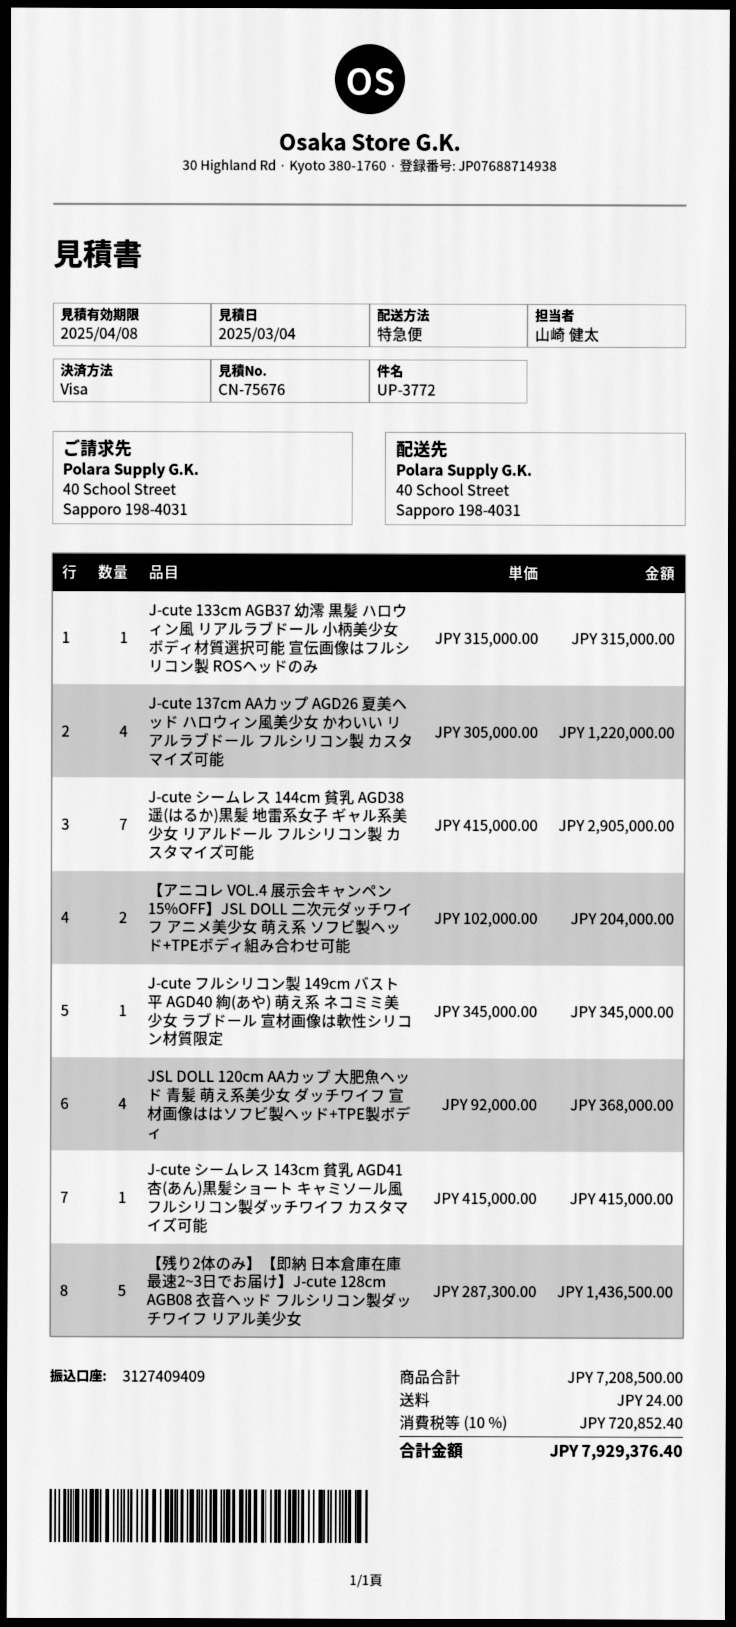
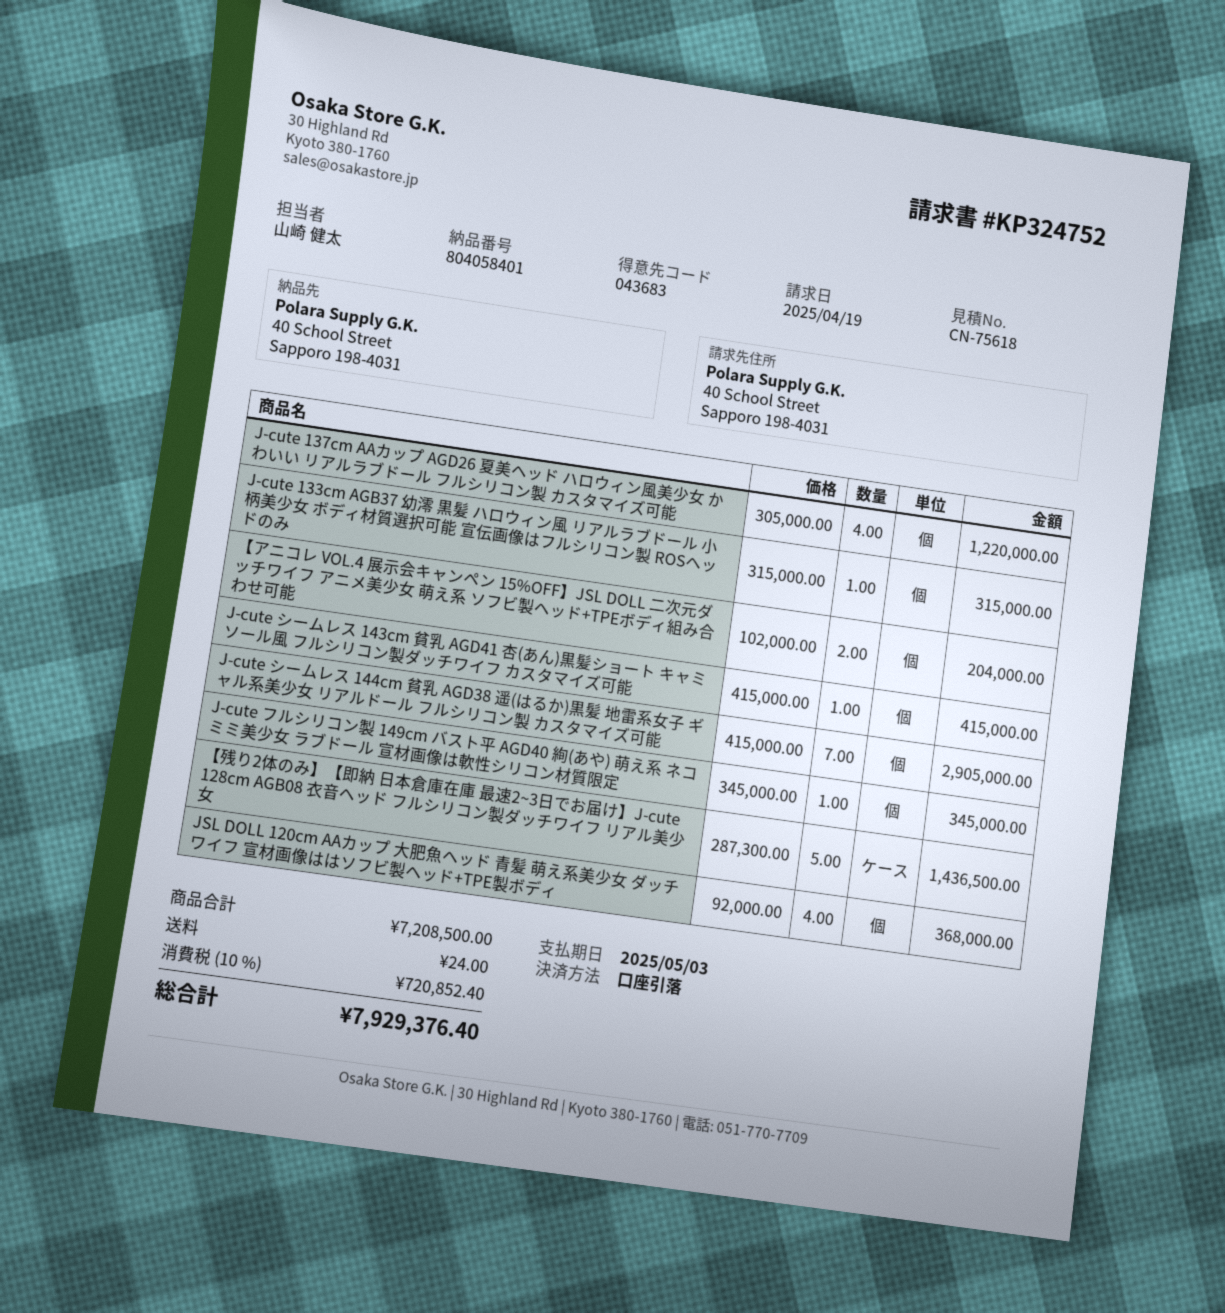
quote number: CN-75676 -> CN-75618
payment method: Visa -> direct debit

